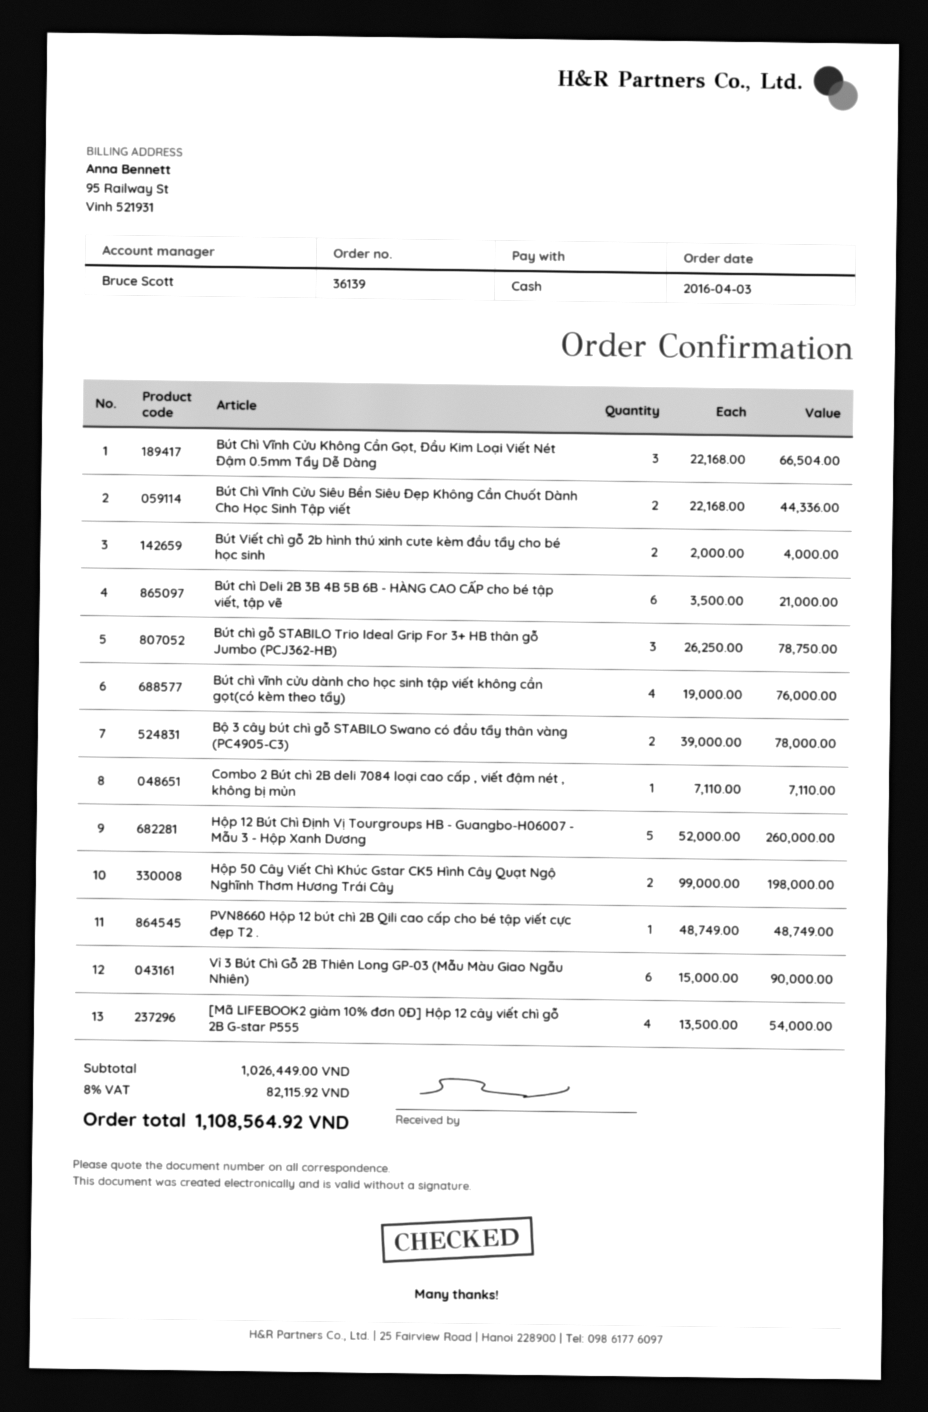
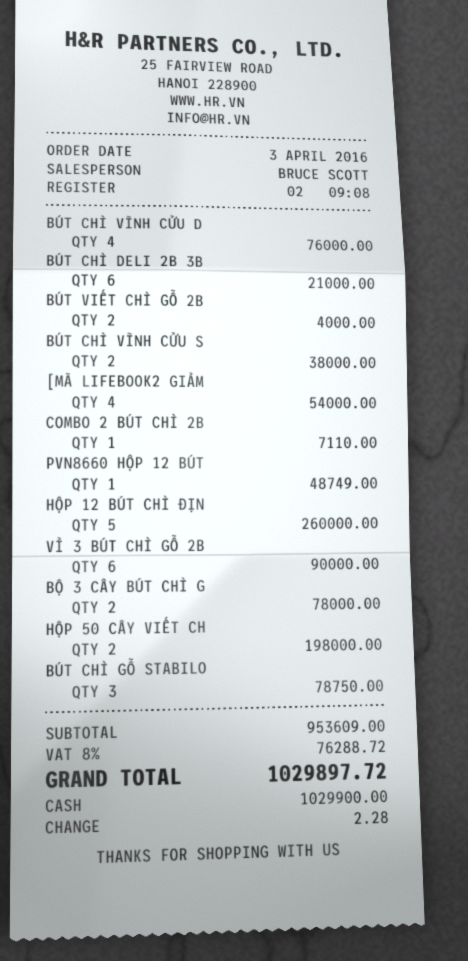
Bút Chì Vĩnh Cửu Không Cần Gọt, Đầu Kim Loại Viết Nét Đậm 0.5mm Tẩy Dễ Dàng: 3 for 66504.00 -> none
Bút Chì Vĩnh Cửu Siêu Bền Siêu Đẹp Không Cần Chuốt Dành Cho Học Sinh Tập viết: 2 for 44336.00 -> 2 for 38000.00
subtotal: 1026449.00 -> 953609.00
tax: 8% = 82115.92 -> 8% = 76288.72
total: 1108564.92 -> 1029897.72

